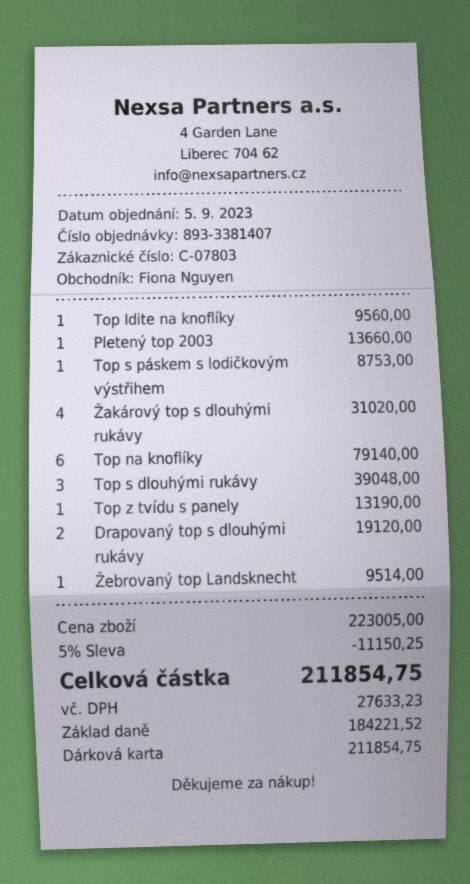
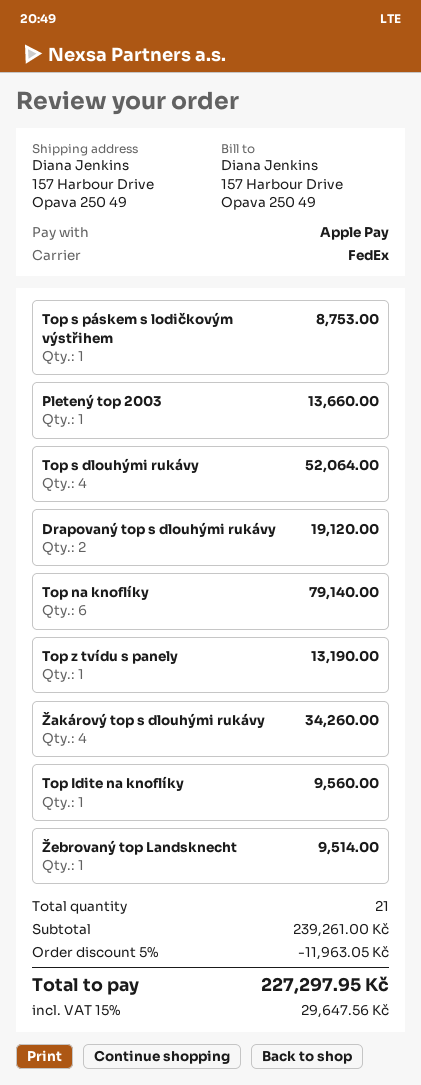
payment method: gift card -> Apple Pay
Žakárový top s dlouhými rukávy: 4 for 31020.00 -> 4 for 34260.00
Top s dlouhými rukávy: 3 for 39048.00 -> 4 for 52064.00
subtotal: 223005.00 -> 239261.00
discount: 5% = 11150.25 -> 5% = 11963.05
tax: 27633.23 -> 29647.56
total: 211854.75 -> 227297.95

